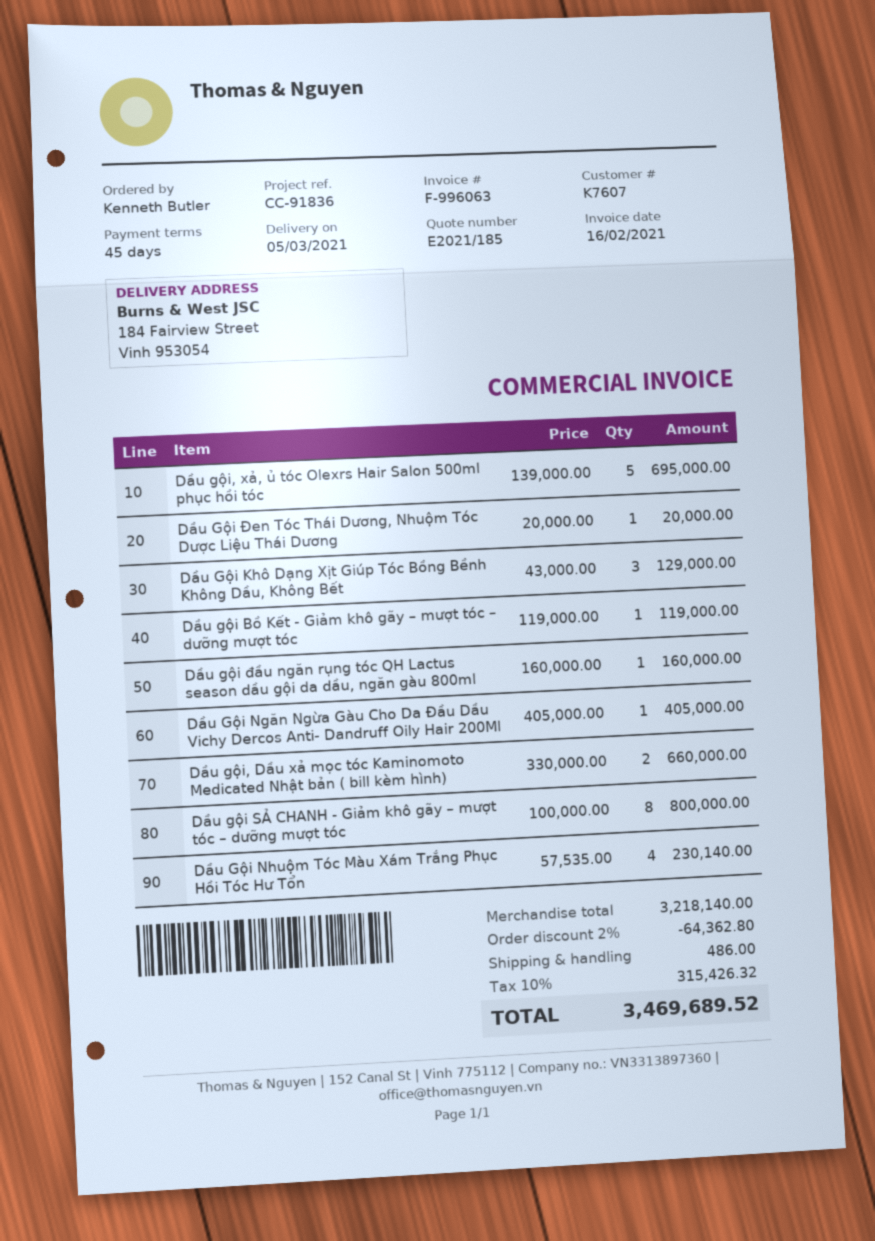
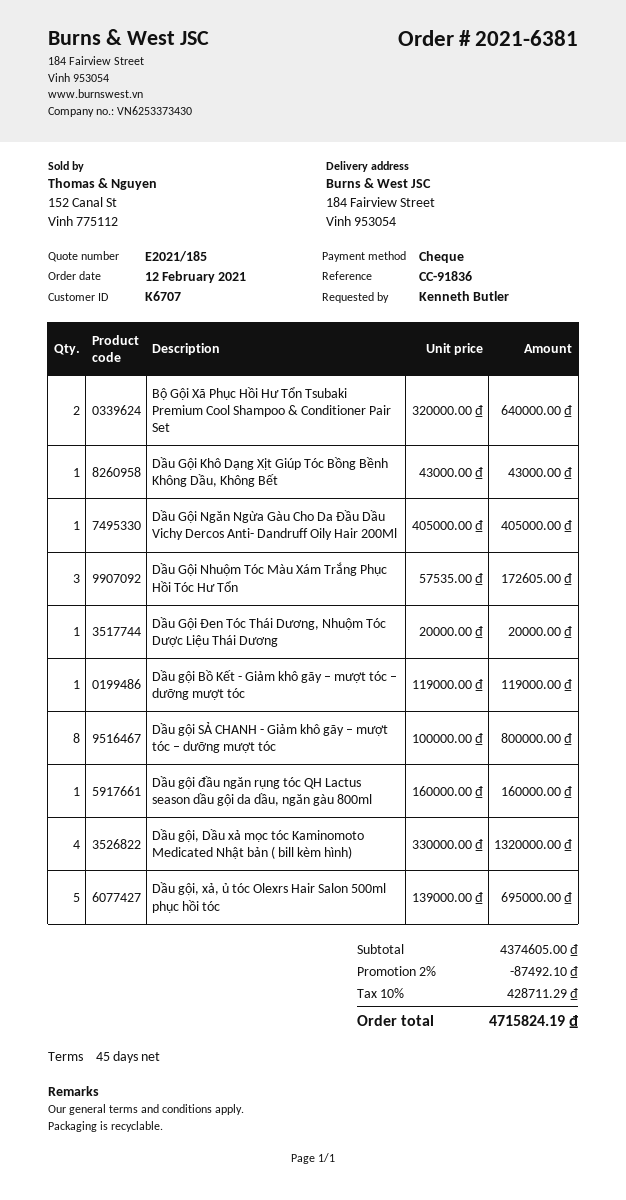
customer number: K7607 -> K6707
Dầu Gội Khô Dạng Xịt Giúp Tóc Bồng Bềnh Không Dầu, Không Bết: 3 x 43000.00 = 129000.00 -> 1 x 43000.00 = 43000.00
Dầu gội, Dầu xả mọc tóc Kaminomoto Medicated Nhật bản ( bill kèm hình): 2 x 330000.00 = 660000.00 -> 4 x 330000.00 = 1320000.00
Dầu Gội Nhuộm Tóc Màu Xám Trắng Phục Hồi Tóc Hư Tổn: 4 x 57535.00 = 230140.00 -> 3 x 57535.00 = 172605.00
Bộ Gội Xã Phục Hồi Hư Tổn Tsubaki Premium Cool Shampoo & Conditioner Pair Set: none -> 2 x 320000.00 = 640000.00
subtotal: 3218140.00 -> 4374605.00
discount: 2% = 64362.80 -> 2% = 87492.10
shipping: 486.00 -> none
tax: 10% = 315426.32 -> 10% = 428711.29
total: 3469689.52 -> 4715824.19

